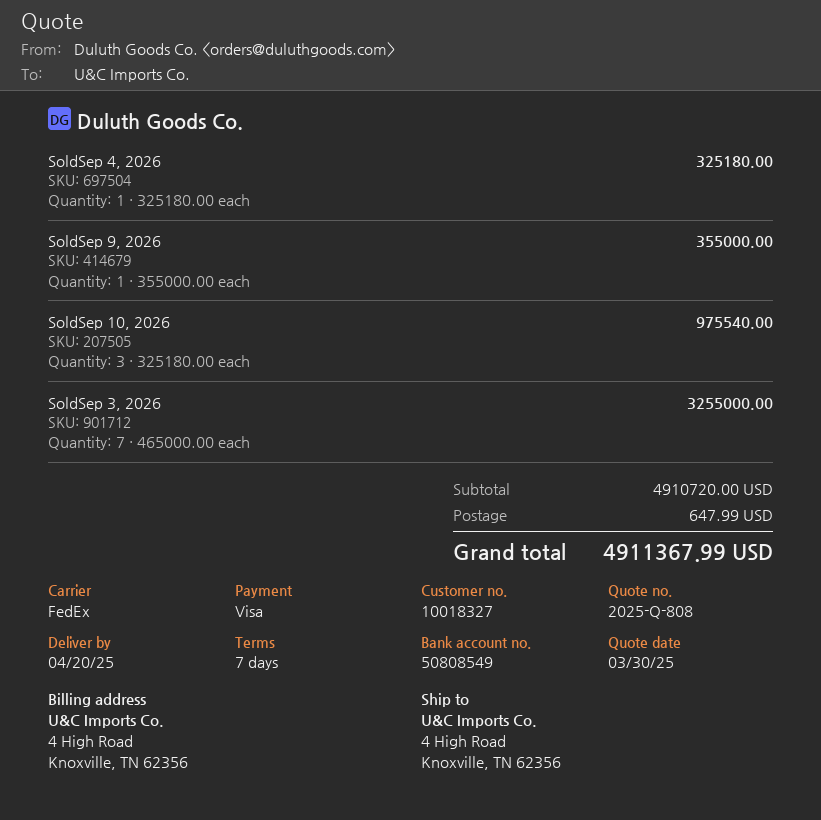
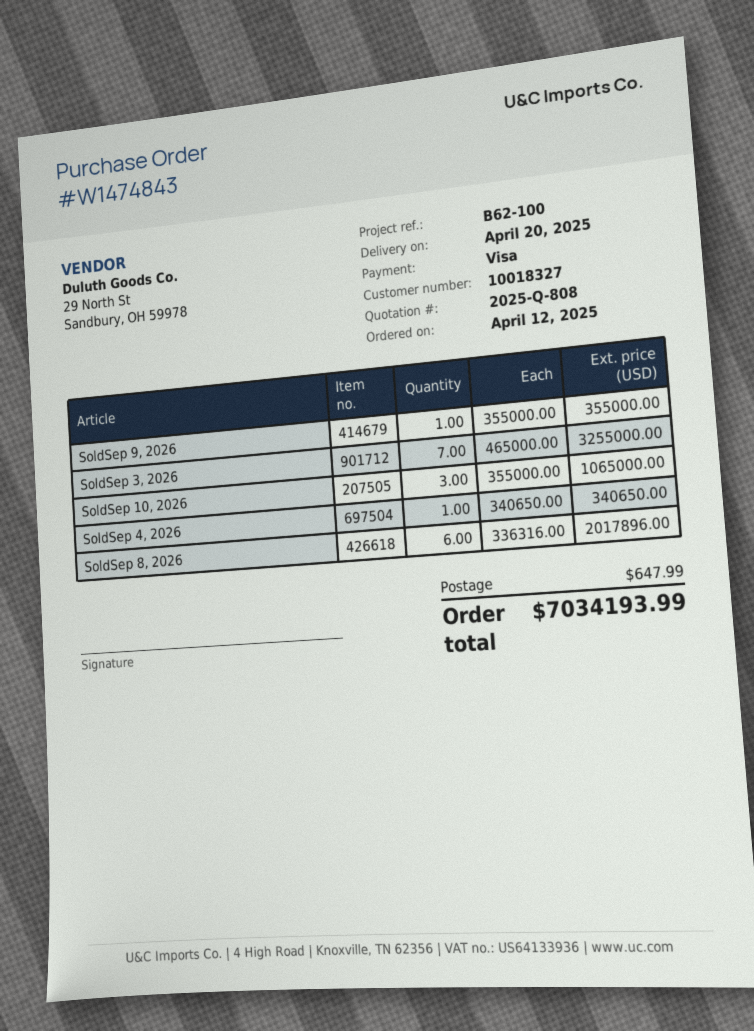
SoldSep 4, 2026: 1 x 325180.00 = 325180.00 -> 1 x 340650.00 = 340650.00
SoldSep 10, 2026: 3 x 325180.00 = 975540.00 -> 3 x 355000.00 = 1065000.00
SoldSep 8, 2026: none -> 6 x 336316.00 = 2017896.00
total: 4911367.99 -> 7034193.99

